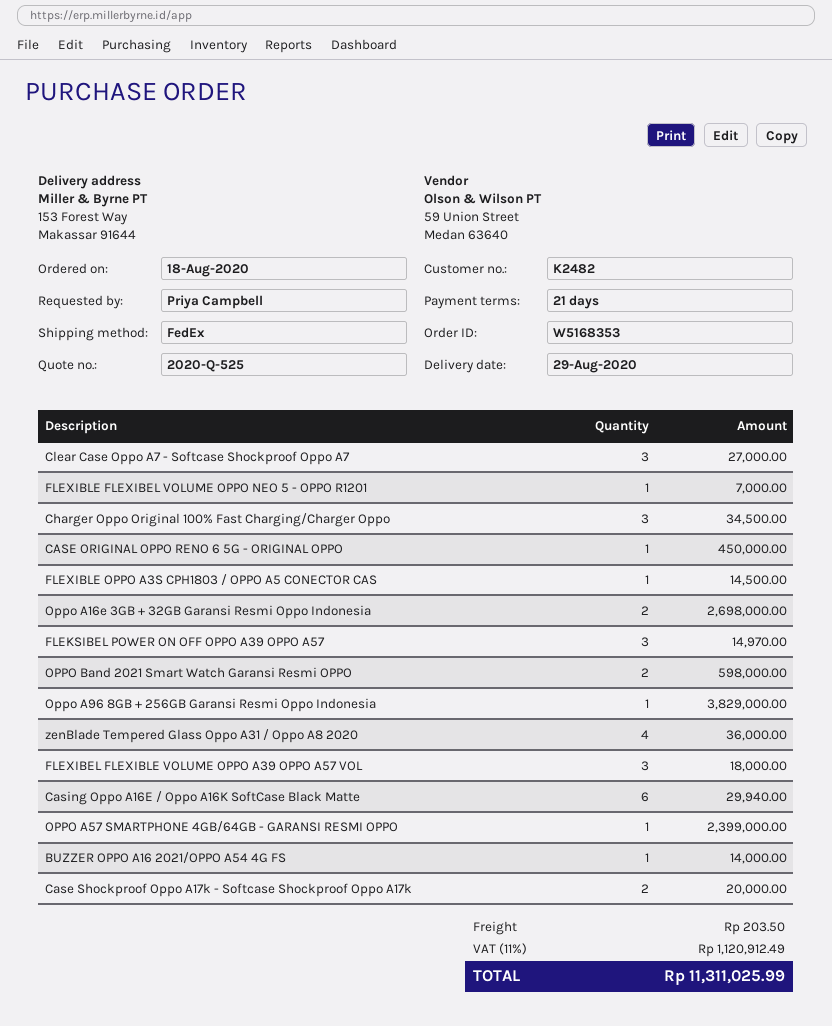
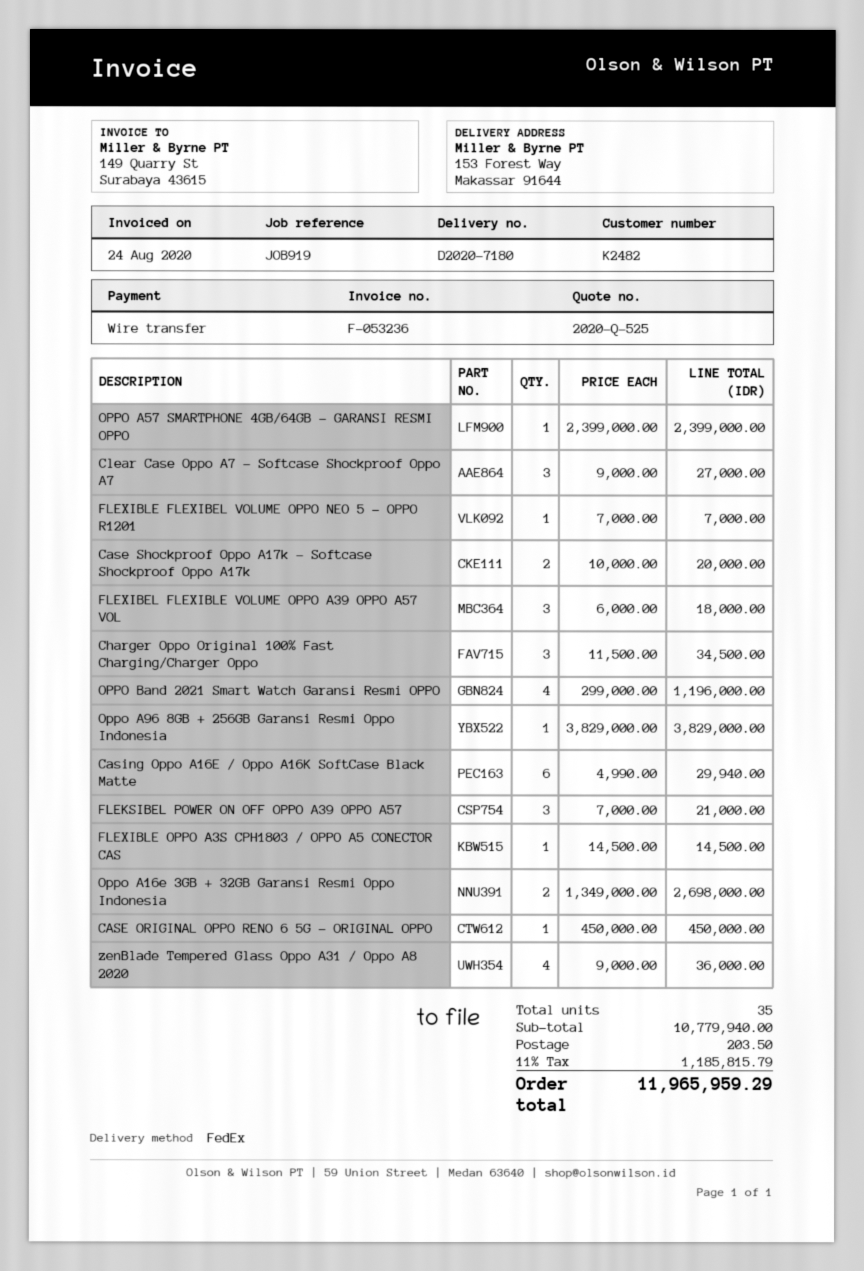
FLEKSIBEL POWER ON OFF OPPO A39 OPPO A57: 3 for 14970.00 -> 3 for 21000.00
OPPO Band 2021 Smart Watch Garansi Resmi OPPO: 2 for 598000.00 -> 4 for 1196000.00
BUZZER OPPO A16 2021/OPPO A54 4G FS: 1 for 14000.00 -> none
tax: 11% = 1120912.49 -> 11% = 1185815.79
total: 11311025.99 -> 11965959.29

